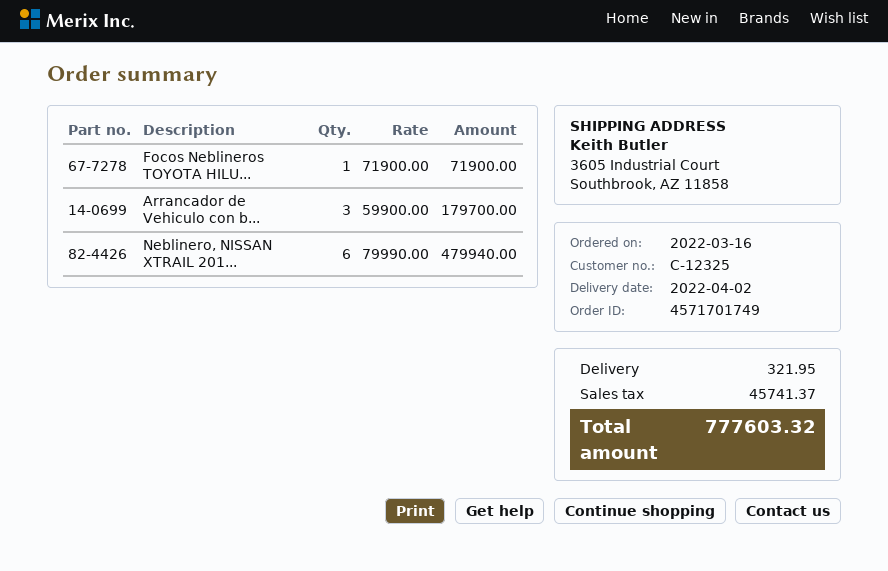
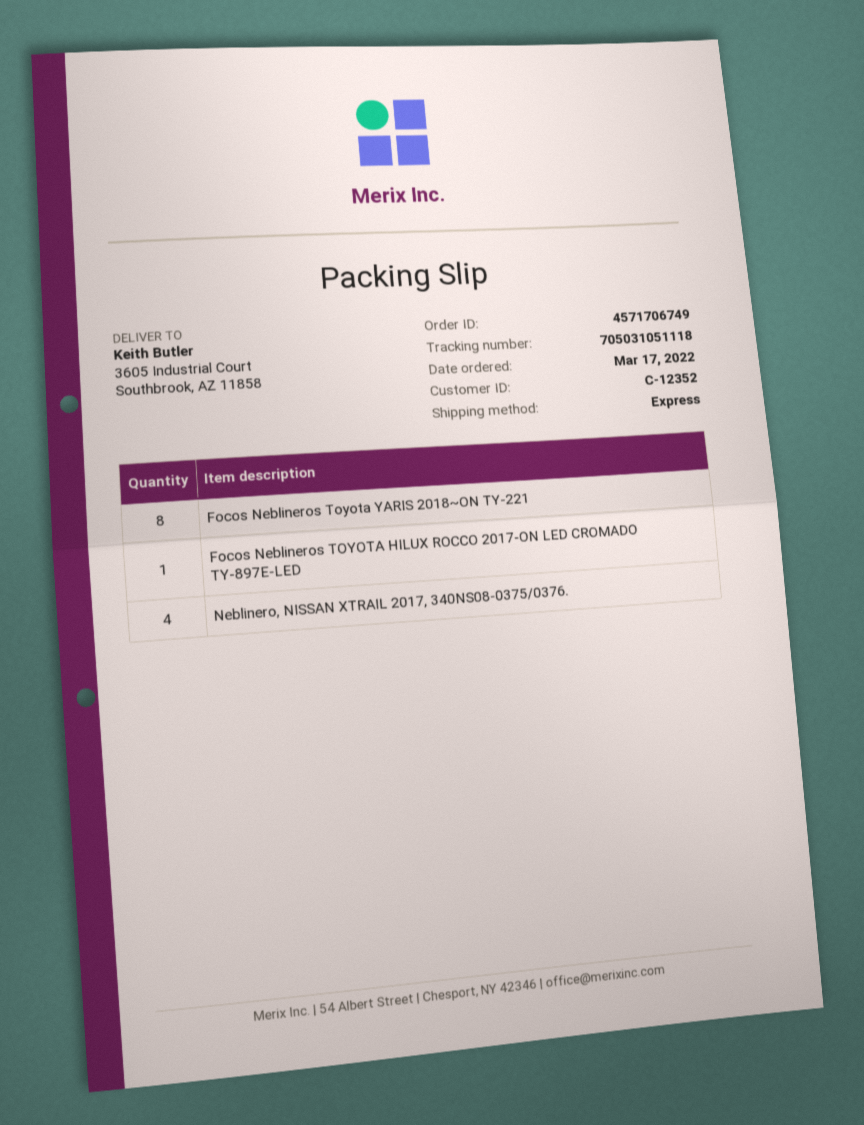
order number: 4571701749 -> 4571706749
order date: 2022-03-16 -> 2022-03-17
customer number: C-12325 -> C-12352
Arrancador de Vehiculo con b...: 3 -> none
Neblinero, NISSAN XTRAIL 201...: 6 -> 4
Focos Neblineros Toyota YARIS 2018~ON TY-221: none -> 8

